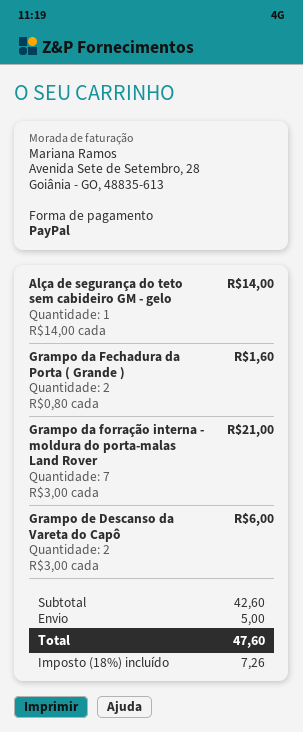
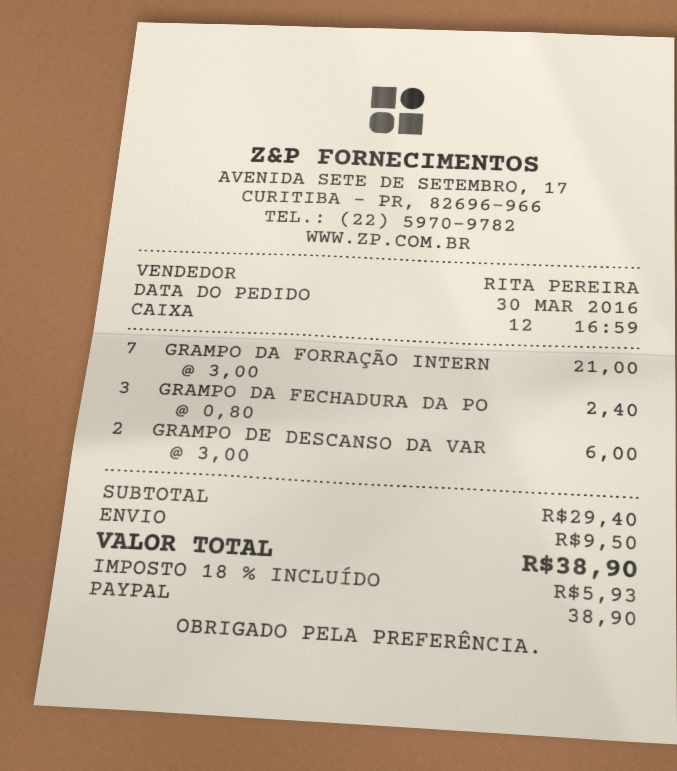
Alça de segurança do teto sem cabideiro GM - gelo: 1 x 14.00 = 14.00 -> none
Grampo da Fechadura da Porta ( Grande ): 2 x 0.80 = 1.60 -> 3 x 0.80 = 2.40
subtotal: 42.60 -> 29.40
shipping: 5.00 -> 9.50
tax: 18% = 7.26 -> 18% = 5.93
total: 47.60 -> 38.90

